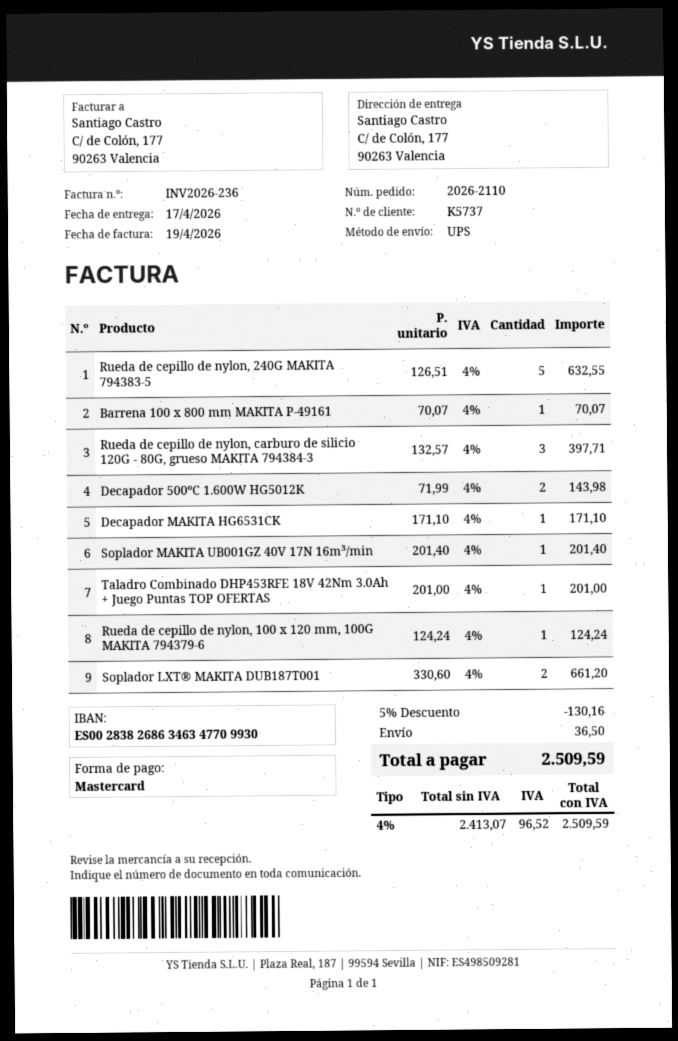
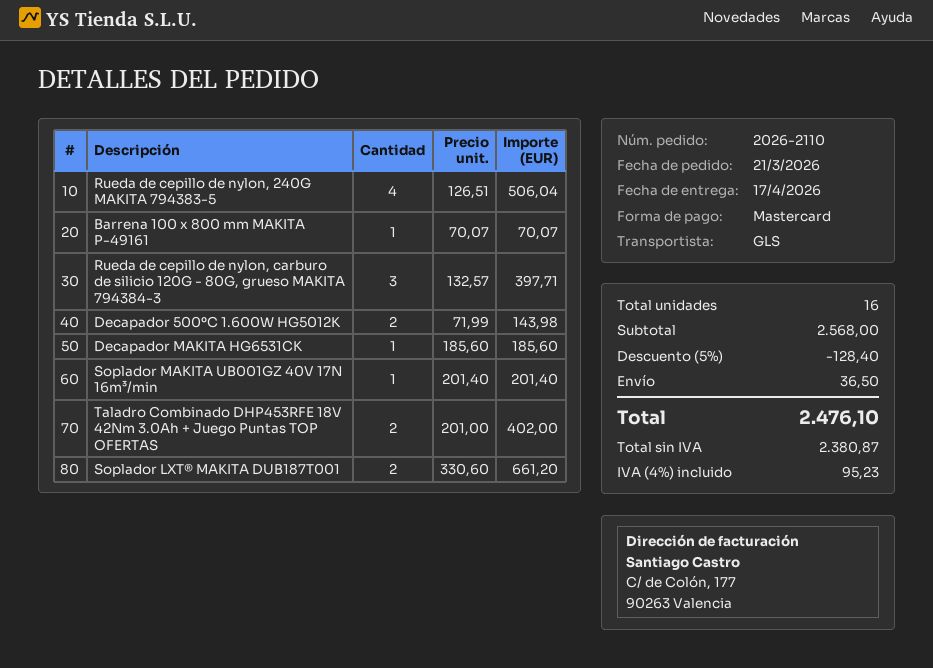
shipping method: UPS -> GLS
Rueda de cepillo de nylon, 240G MAKITA 794383-5: 5 x 126.51 = 632.55 -> 4 x 126.51 = 506.04
Decapador MAKITA HG6531CK: 1 x 171.10 = 171.10 -> 1 x 185.60 = 185.60
Taladro Combinado DHP453RFE 18V 42Nm 3.0Ah + Juego Puntas TOP OFERTAS: 1 x 201.00 = 201.00 -> 2 x 201.00 = 402.00
Rueda de cepillo de nylon, 100 x 120 mm, 100G MAKITA 794379-6: 1 x 124.24 = 124.24 -> none
discount: 5% = 130.16 -> 5% = 128.40
net: 2413.07 -> 2380.87
tax: 4% = 96.52 -> 4% = 95.23
total: 2509.59 -> 2476.10

